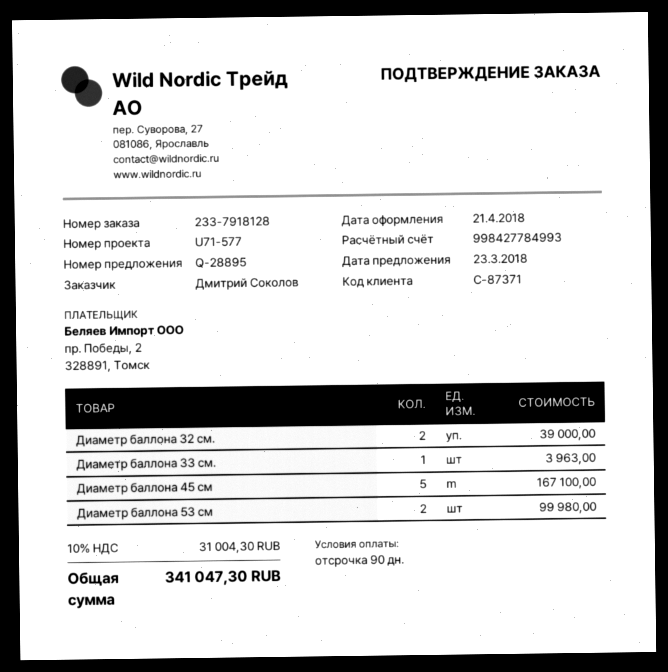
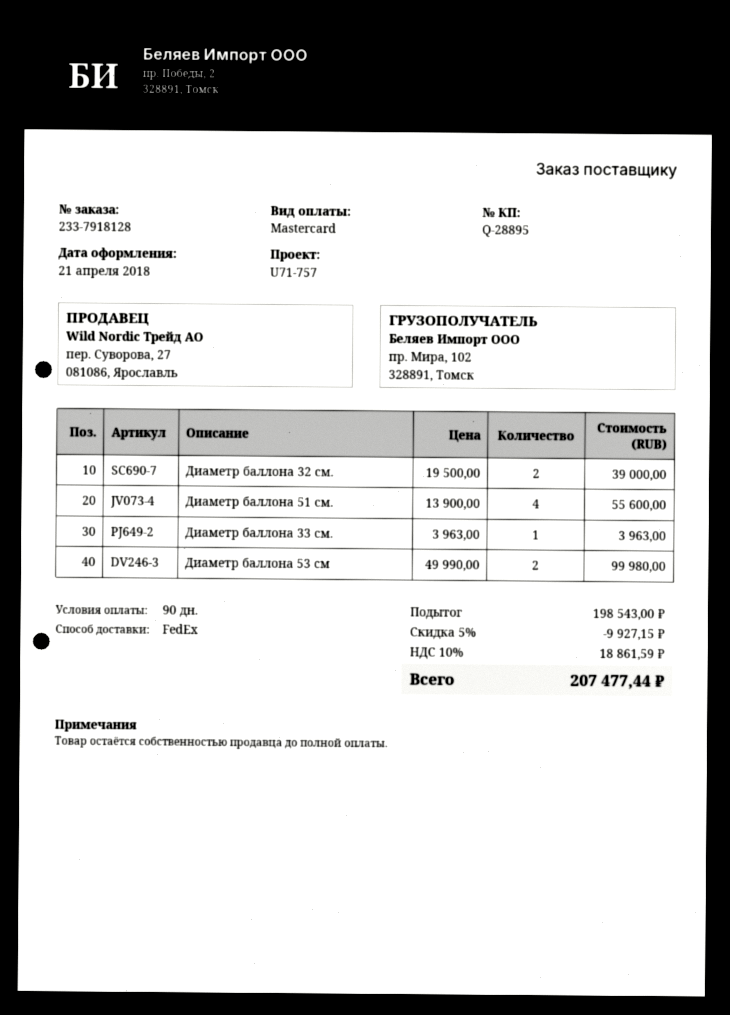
reference: U71-577 -> U71-757
Диаметр баллона 45 см: 5 for 167100.00 -> none
Диаметр баллона 51 см.: none -> 4 for 55600.00
discount: none -> 5% = 9927.15
tax: 10% = 31004.30 -> 10% = 18861.59
total: 341047.30 -> 207477.44

